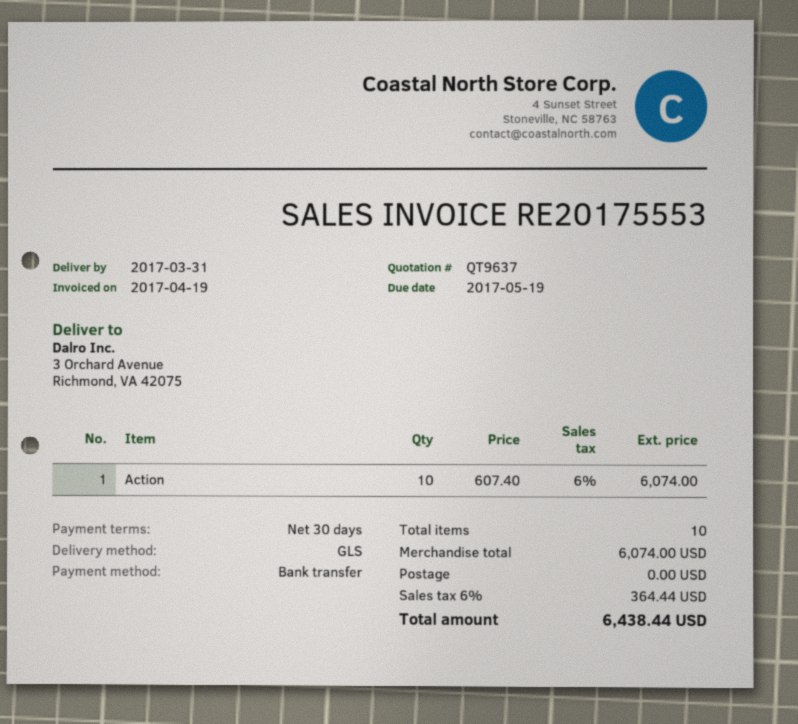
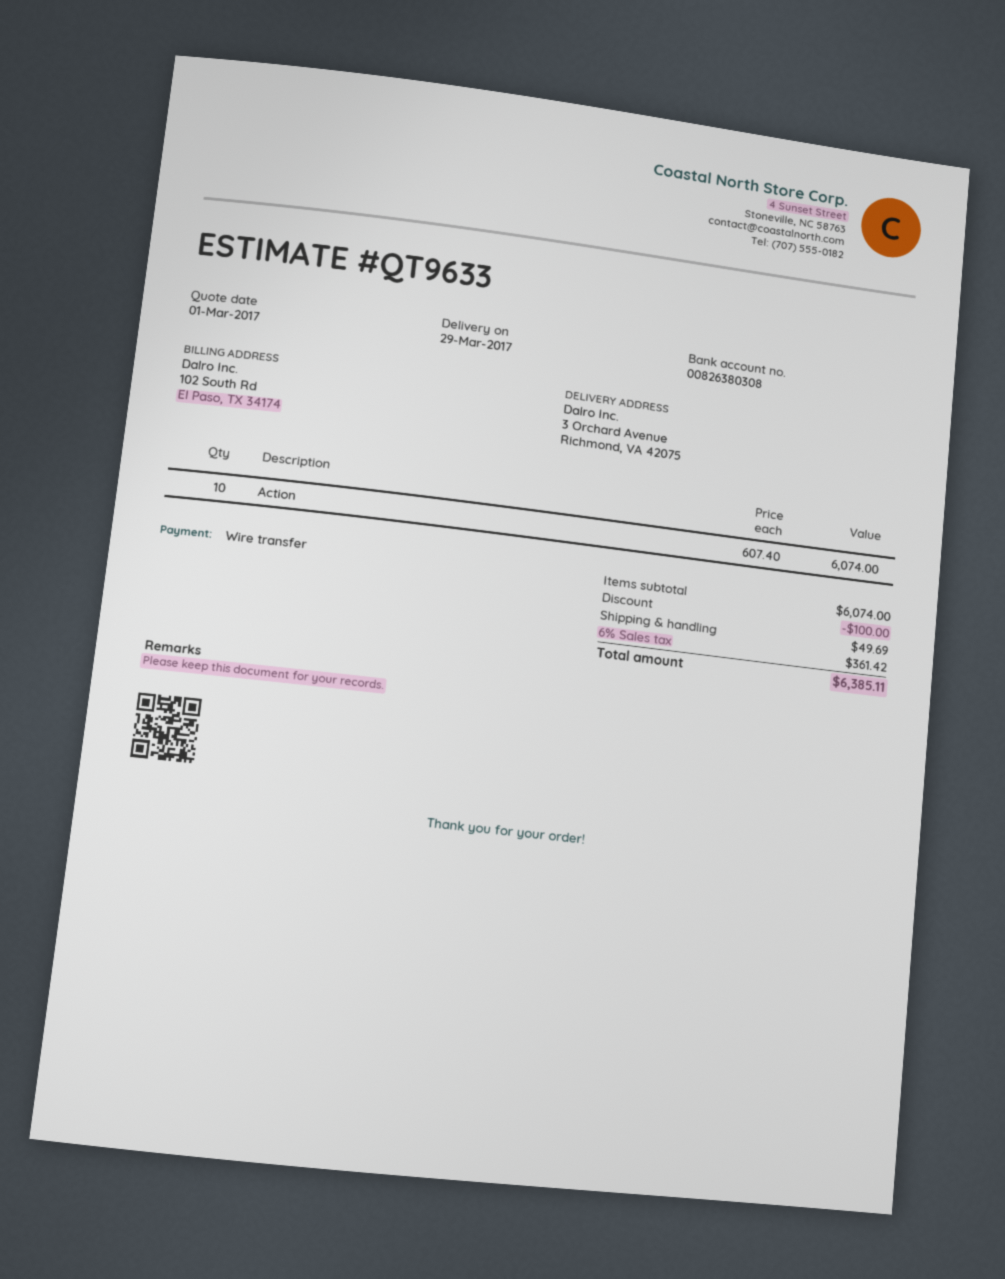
quote number: QT9637 -> QT9633
delivery date: 2017-03-31 -> 2017-03-29
discount: none -> 100.00
shipping: 0.00 -> 49.69
tax: 6% = 364.44 -> 6% = 361.42
total: 6438.44 -> 6385.11

